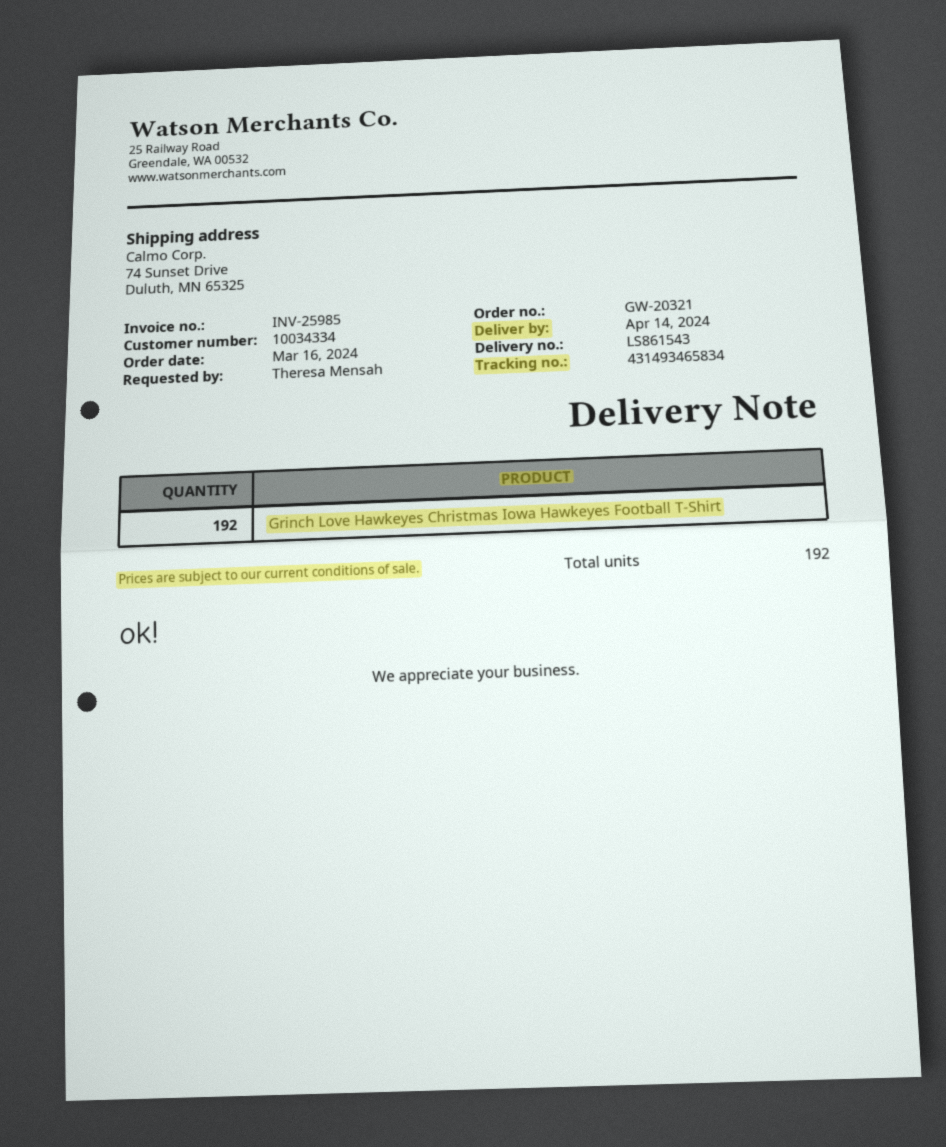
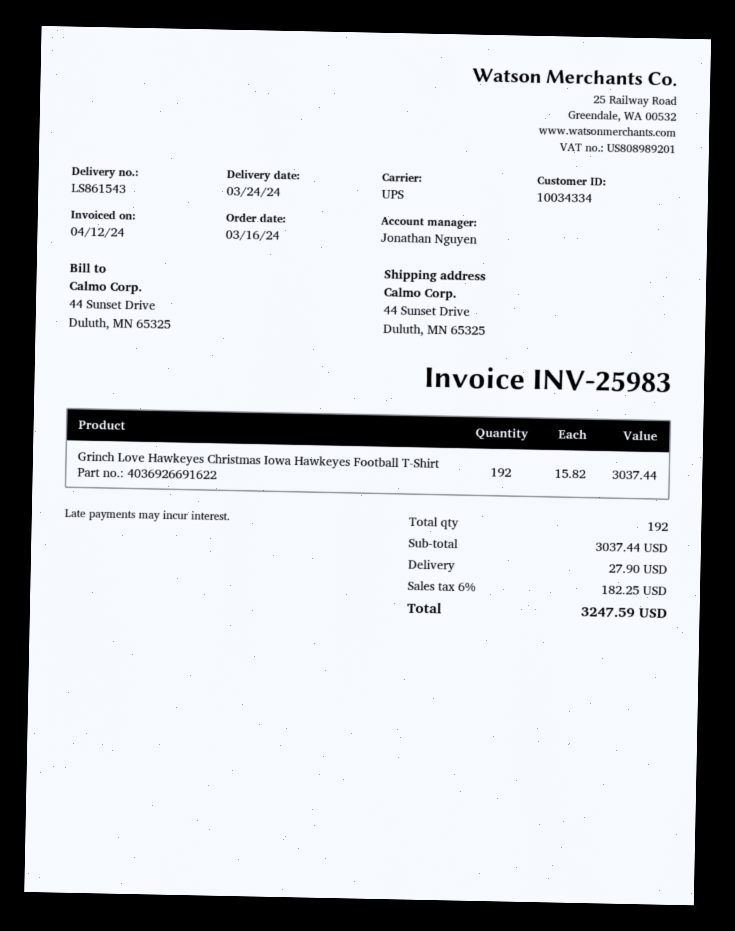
delivery date: 2024-04-14 -> 2024-03-24
invoice number: INV-25985 -> INV-25983
ship to: 74 Sunset Drive, Duluth, MN 65325 -> 44 Sunset Drive, Duluth, MN 65325

